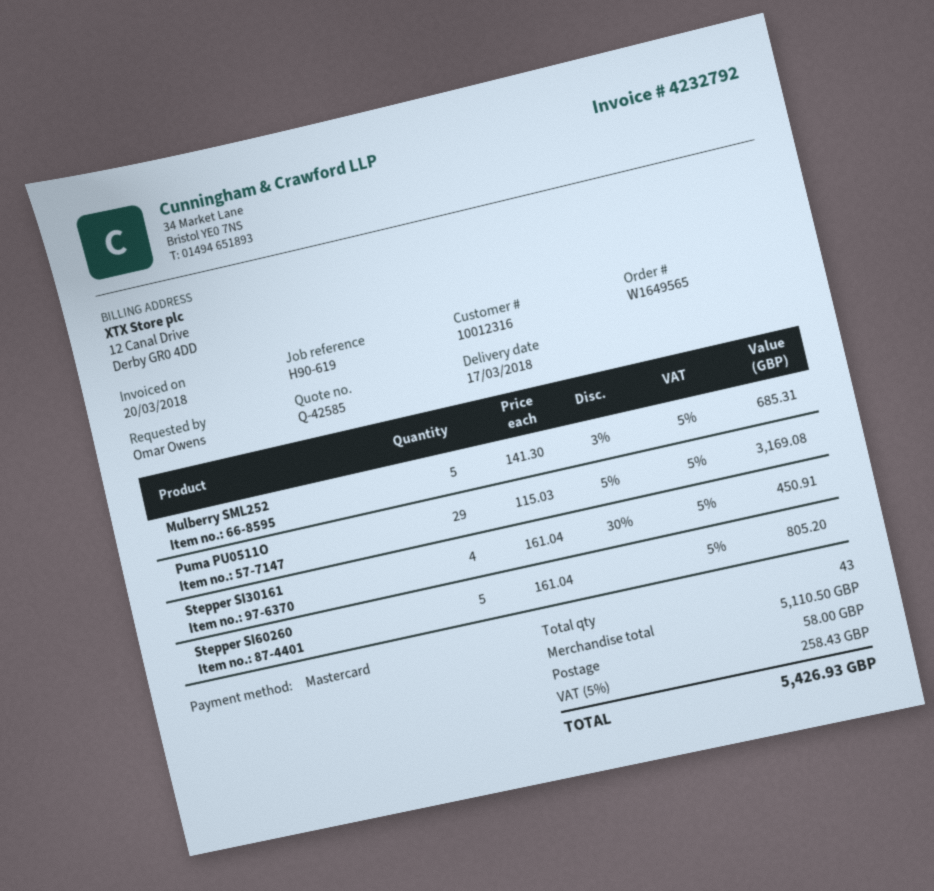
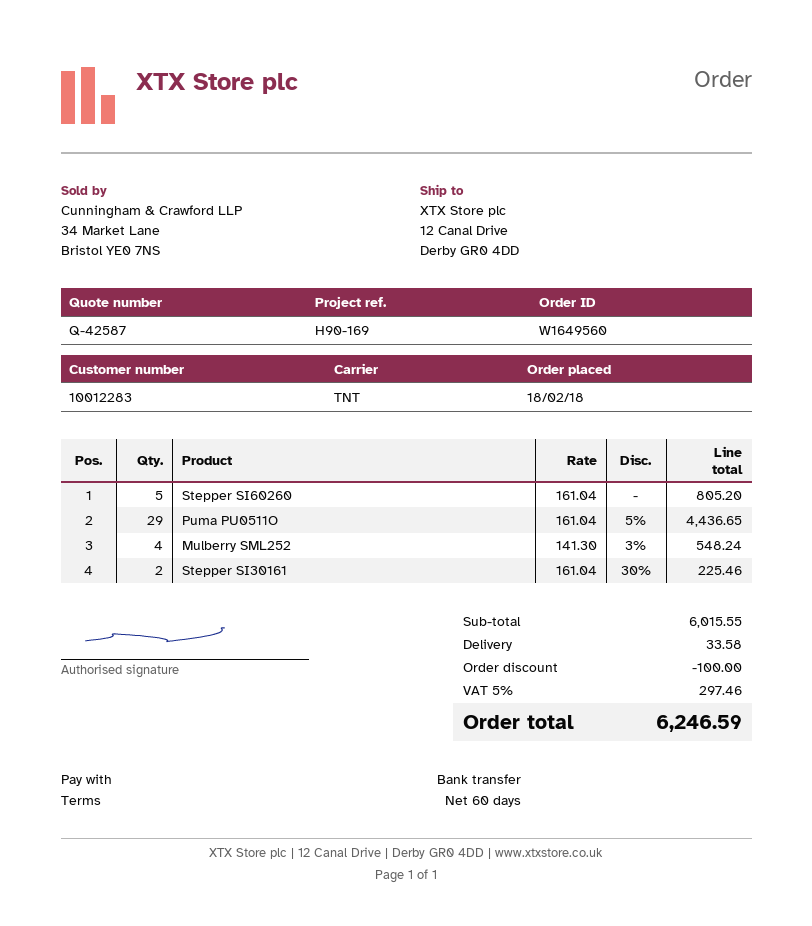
quote number: Q-42585 -> Q-42587
order number: W1649565 -> W1649560
customer number: 10012316 -> 10012283
reference: H90-619 -> H90-169
payment method: Mastercard -> bank transfer
Mulberry SML252: 5 x 141.30 - 3% = 685.31 -> 4 x 141.30 - 3% = 548.24
Puma PU0511O: 29 x 115.03 - 5% = 3169.08 -> 29 x 161.04 - 5% = 4436.65
Stepper SI30161: 4 x 161.04 - 30% = 450.91 -> 2 x 161.04 - 30% = 225.46
subtotal: 5110.50 -> 6015.55
discount: none -> 100.00
shipping: 58.00 -> 33.58
tax: 5% = 258.43 -> 5% = 297.46
total: 5426.93 -> 6246.59

